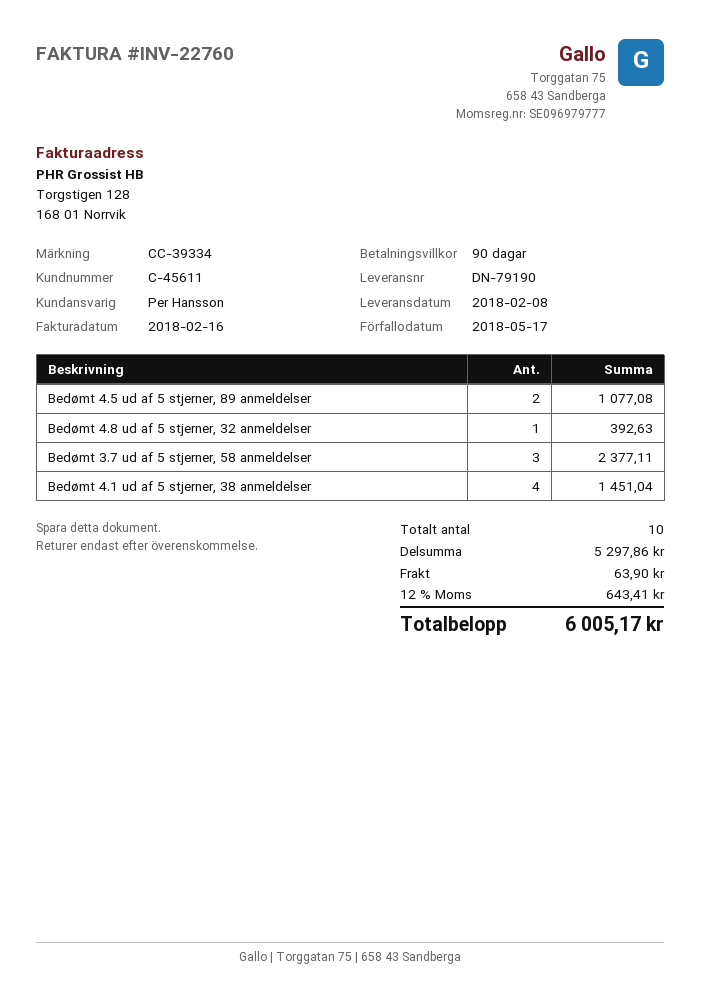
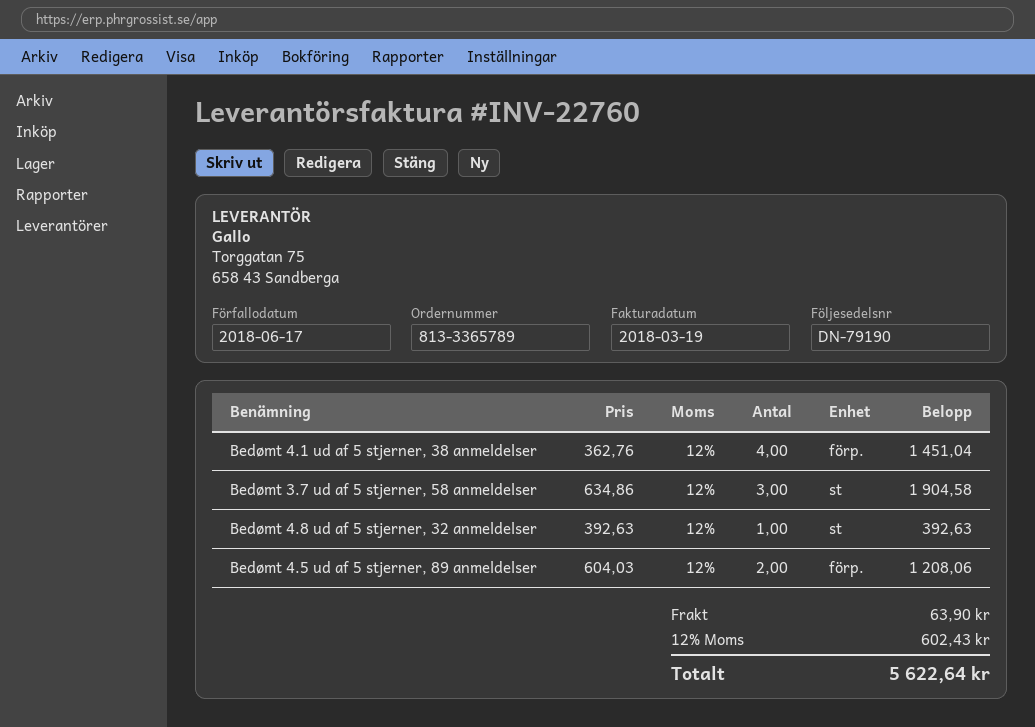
invoice date: 2018-02-16 -> 2018-03-19
due date: 2018-05-17 -> 2018-06-17
Bedømt 4.5 ud af 5 stjerner, 89 anmeldelser: 2 for 1077.08 -> 2 for 1208.06
Bedømt 3.7 ud af 5 stjerner, 58 anmeldelser: 3 for 2377.11 -> 3 for 1904.58
tax: 12% = 643.41 -> 12% = 602.43
total: 6005.17 -> 5622.64

